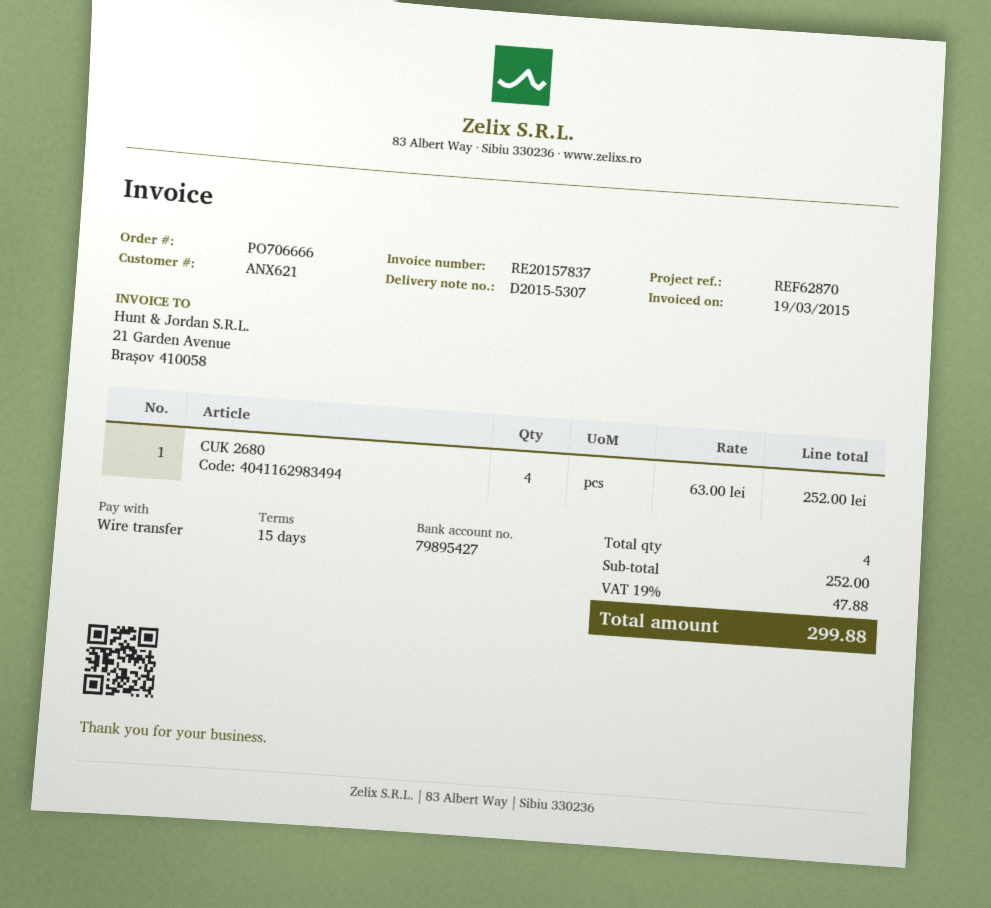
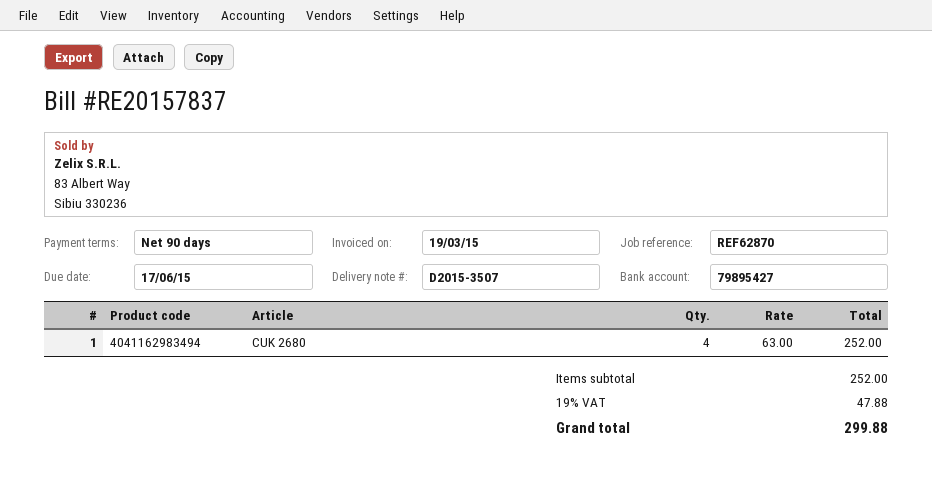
delivery note number: D2015-5307 -> D2015-3507
payment terms: 15 days -> 90 days

